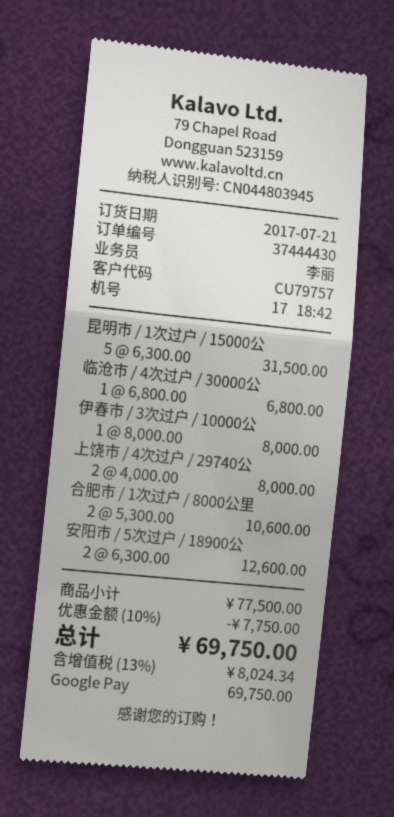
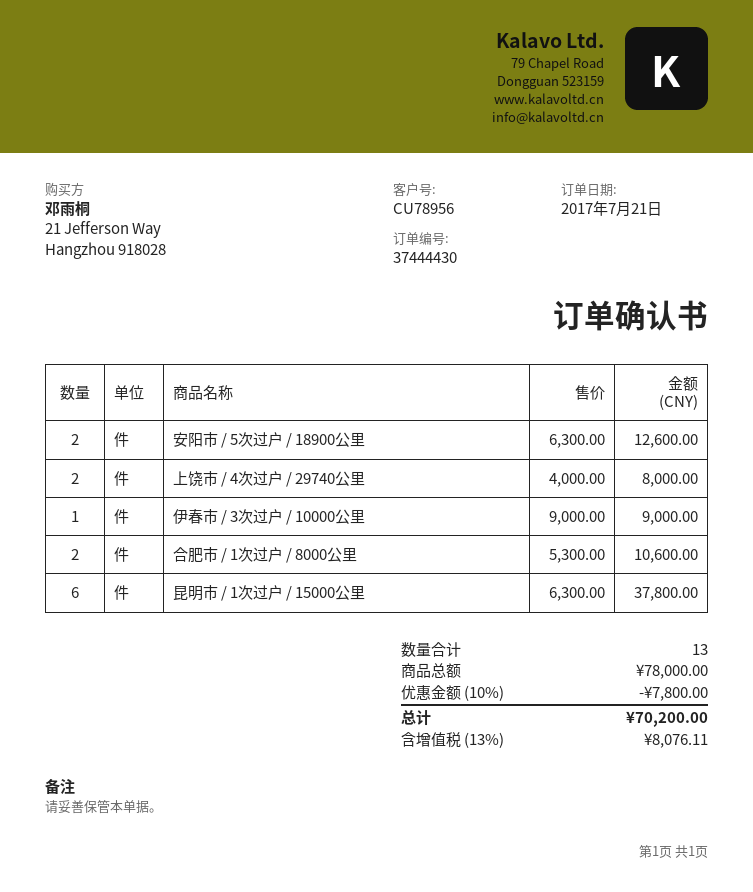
customer number: CU79757 -> CU78956
昆明市 / 1次过户 / 15000公: 5 x 6300.00 = 31500.00 -> 6 x 6300.00 = 37800.00
临沧市 / 4次过户 / 30000公: 1 x 6800.00 = 6800.00 -> none
伊春市 / 3次过户 / 10000公: 1 x 8000.00 = 8000.00 -> 1 x 9000.00 = 9000.00
subtotal: 77500.00 -> 78000.00
discount: 10% = 7750.00 -> 10% = 7800.00
tax: 13% = 8024.34 -> 13% = 8076.11
total: 69750.00 -> 70200.00

